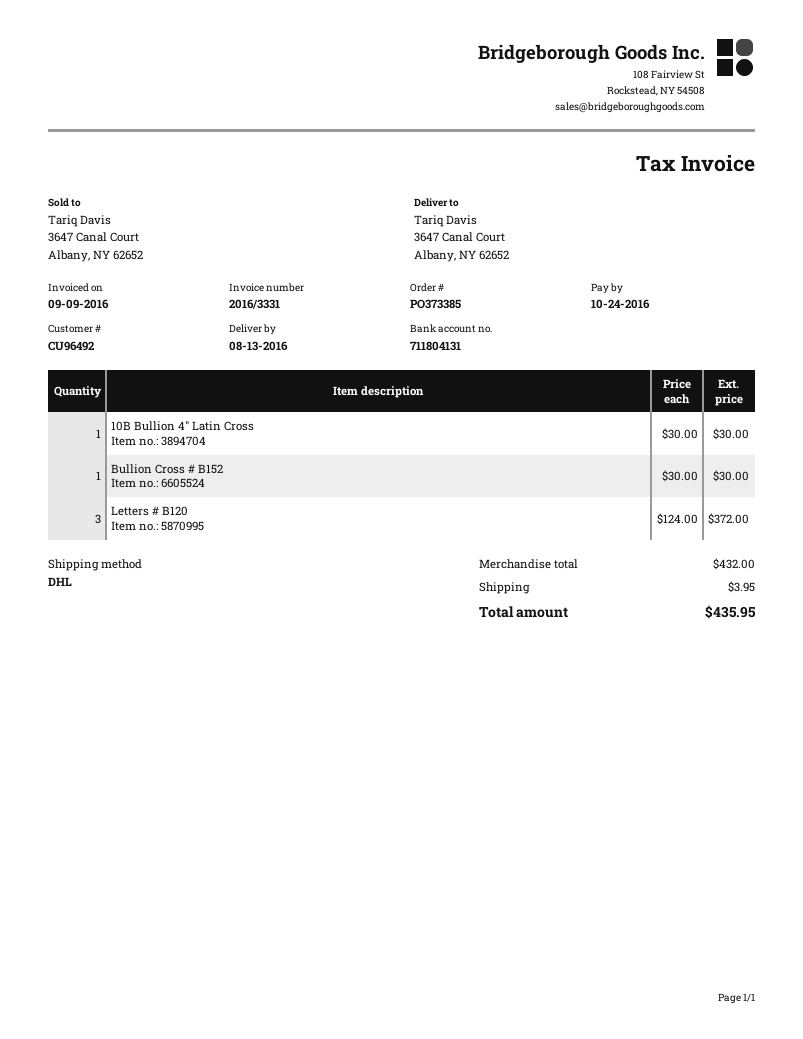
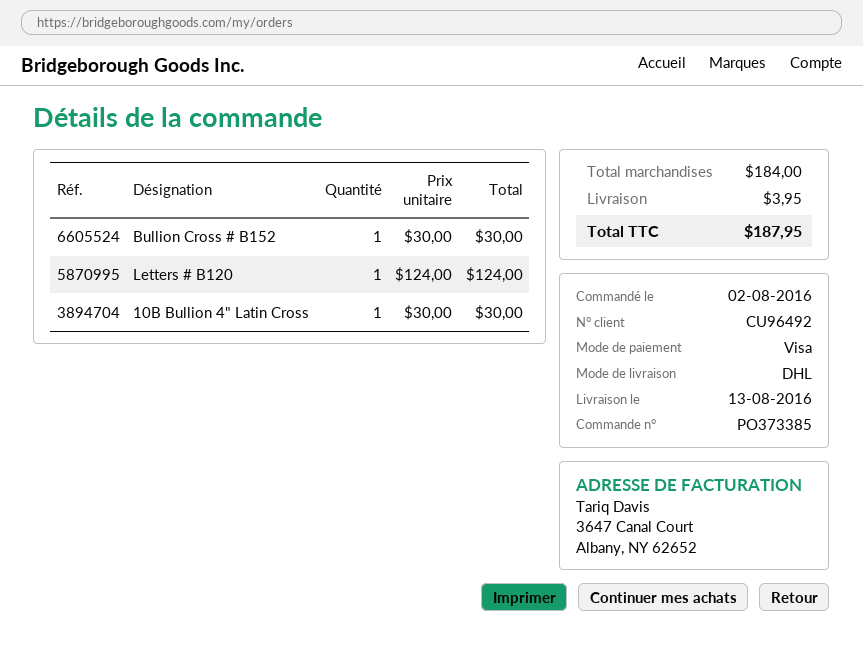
Letters # B120: 3 x 124.00 = 372.00 -> 1 x 124.00 = 124.00
subtotal: 432.00 -> 184.00
total: 435.95 -> 187.95

